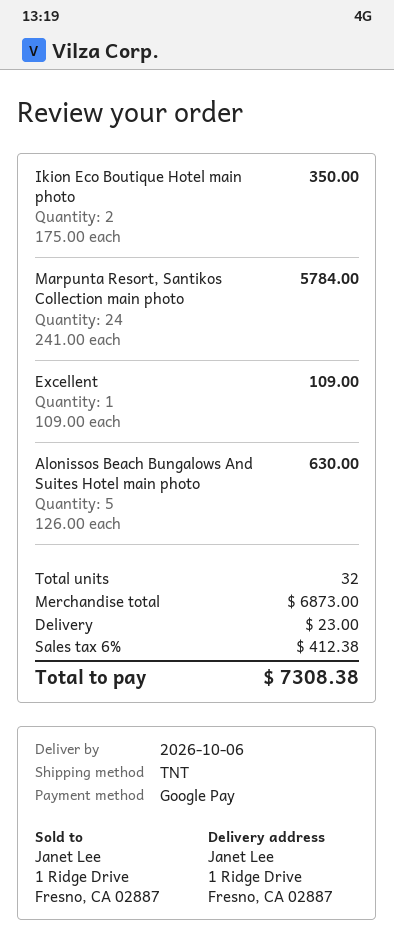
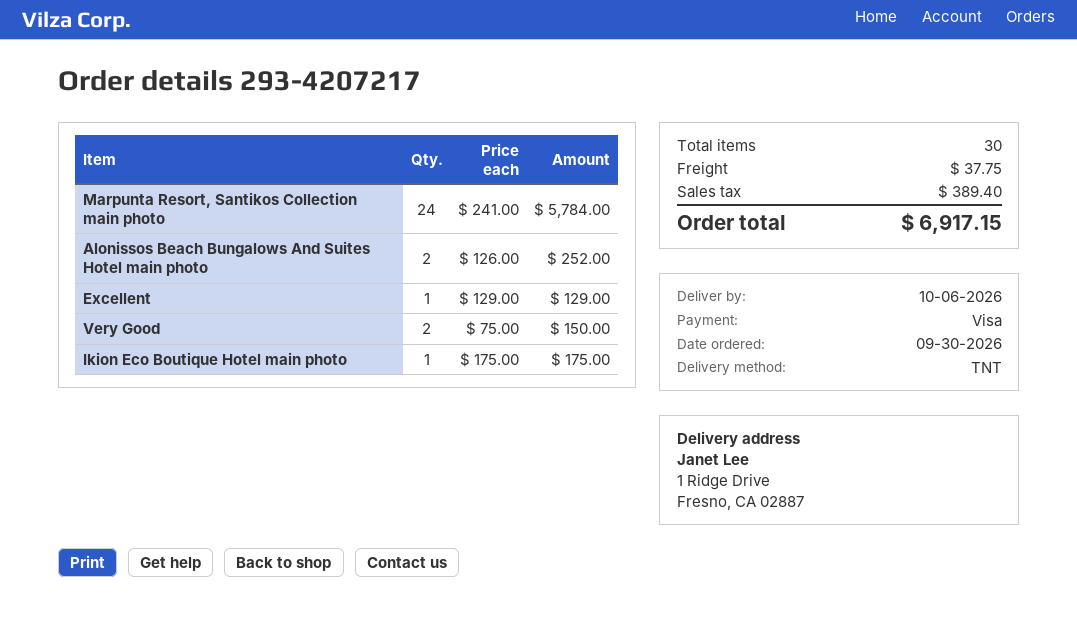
payment method: Google Pay -> Visa
Ikion Eco Boutique Hotel main photo: 2 x 175.00 = 350.00 -> 1 x 175.00 = 175.00
Excellent: 1 x 109.00 = 109.00 -> 1 x 129.00 = 129.00
Alonissos Beach Bungalows And Suites Hotel main photo: 5 x 126.00 = 630.00 -> 2 x 126.00 = 252.00
Very Good: none -> 2 x 75.00 = 150.00
total quantity: 32 -> 30
shipping: 23.00 -> 37.75
tax: 412.38 -> 389.40
total: 7308.38 -> 6917.15

